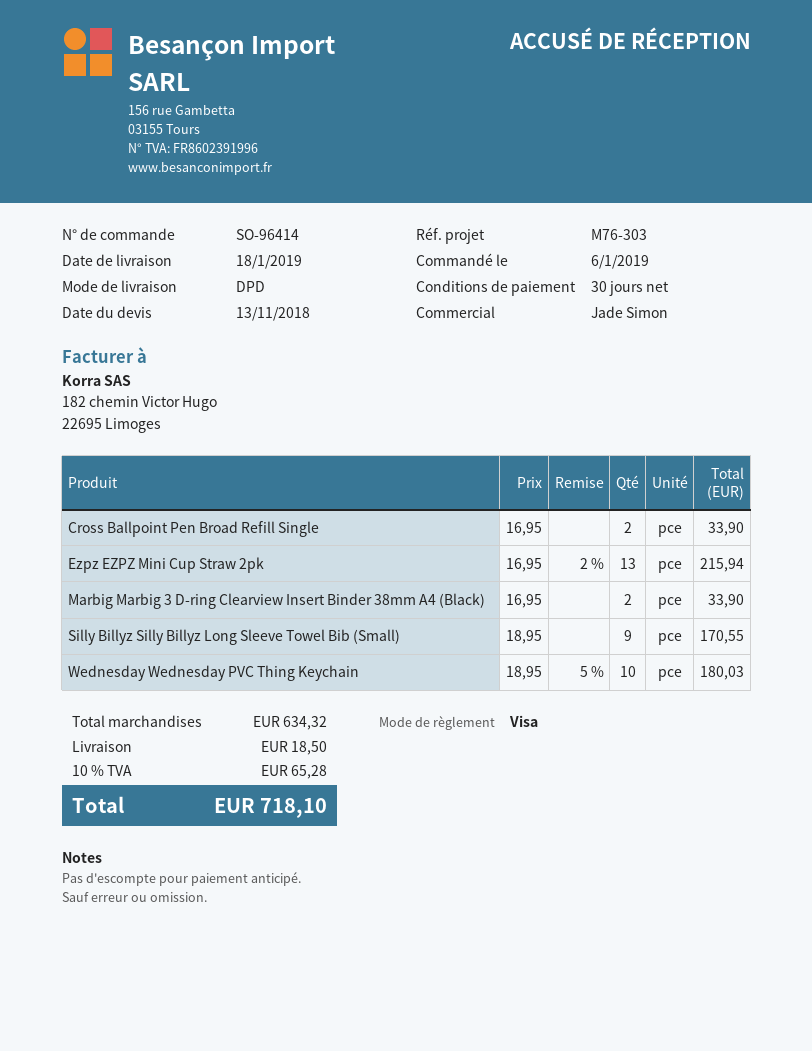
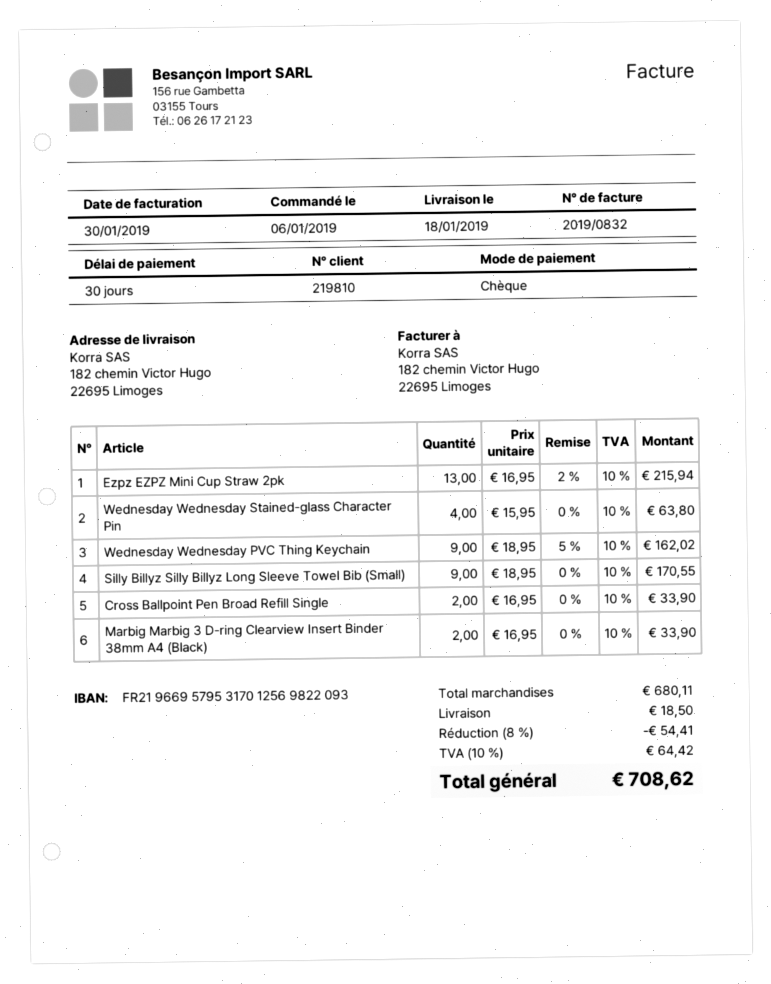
payment method: Visa -> cheque
Wednesday Wednesday PVC Thing Keychain: 10 x 18.95 - 5% = 180.03 -> 9 x 18.95 - 5% = 162.02
Wednesday Wednesday Stained-glass Character Pin: none -> 4 x 15.95 = 63.80
subtotal: 634.32 -> 680.11
discount: none -> 8% = 54.41
tax: 10% = 65.28 -> 10% = 64.42
total: 718.10 -> 708.62

